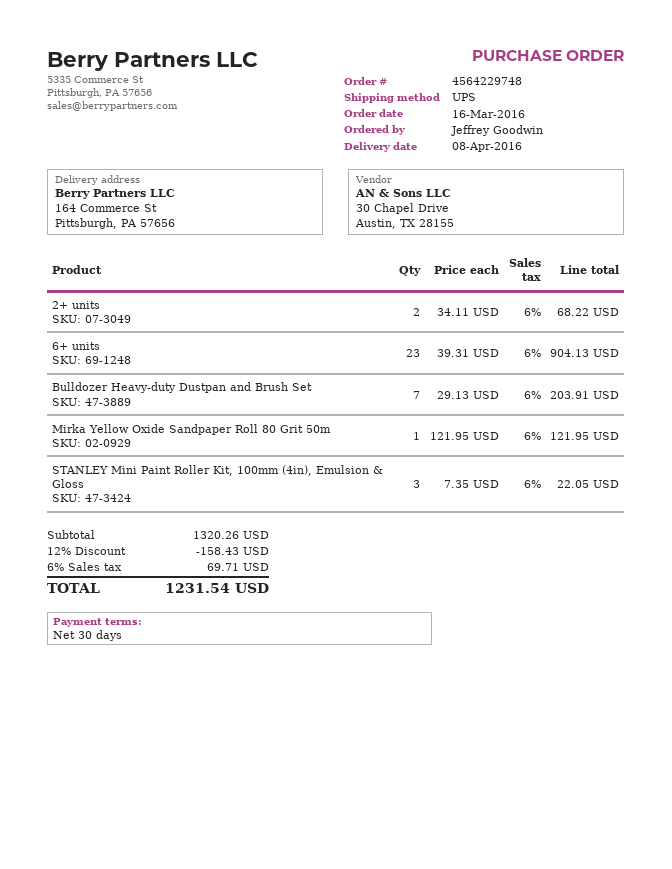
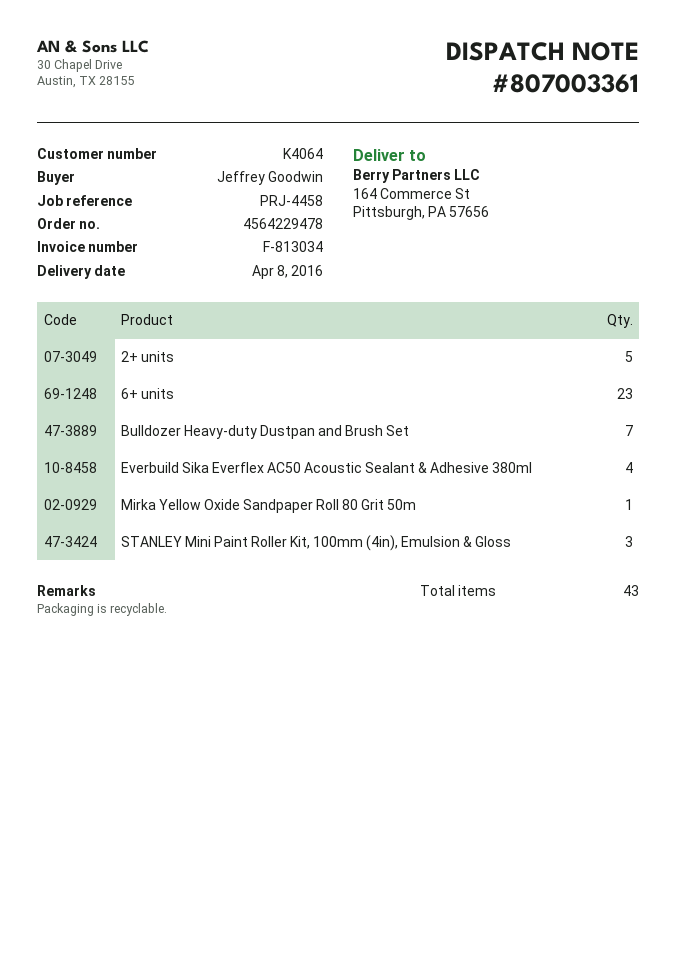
order number: 4564229748 -> 4564229478
2+ units: 2 -> 5
Everbuild Sika Everflex AC50 Acoustic Sealant & Adhesive 380ml: none -> 4

